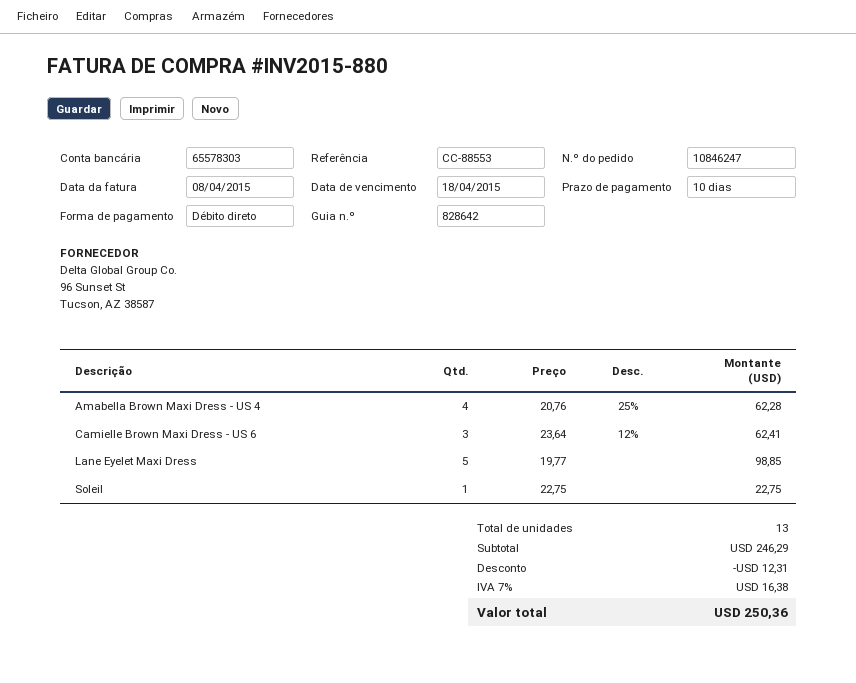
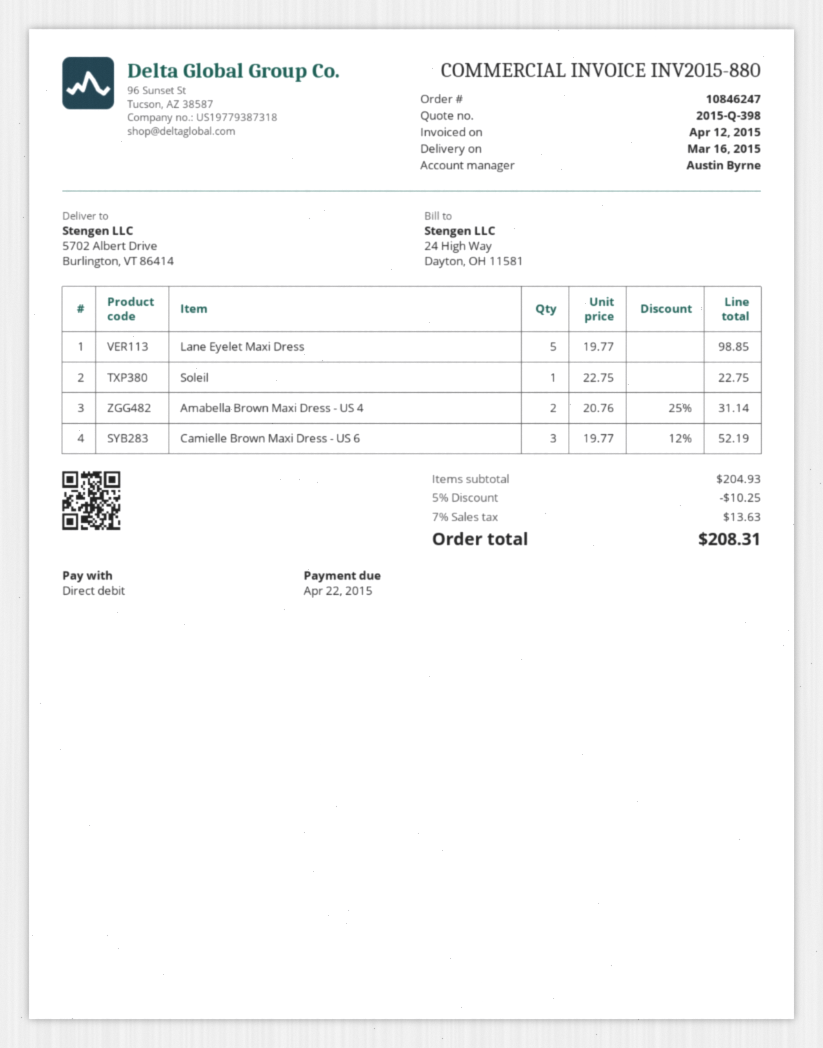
invoice date: 2015-04-08 -> 2015-04-12
due date: 2015-04-18 -> 2015-04-22
Amabella Brown Maxi Dress - US 4: 4 x 20.76 - 25% = 62.28 -> 2 x 20.76 - 25% = 31.14
Camielle Brown Maxi Dress - US 6: 3 x 23.64 - 12% = 62.41 -> 3 x 19.77 - 12% = 52.19
subtotal: 246.29 -> 204.93
discount: 12.31 -> 10.25
tax: 7% = 16.38 -> 7% = 13.63
total: 250.36 -> 208.31

